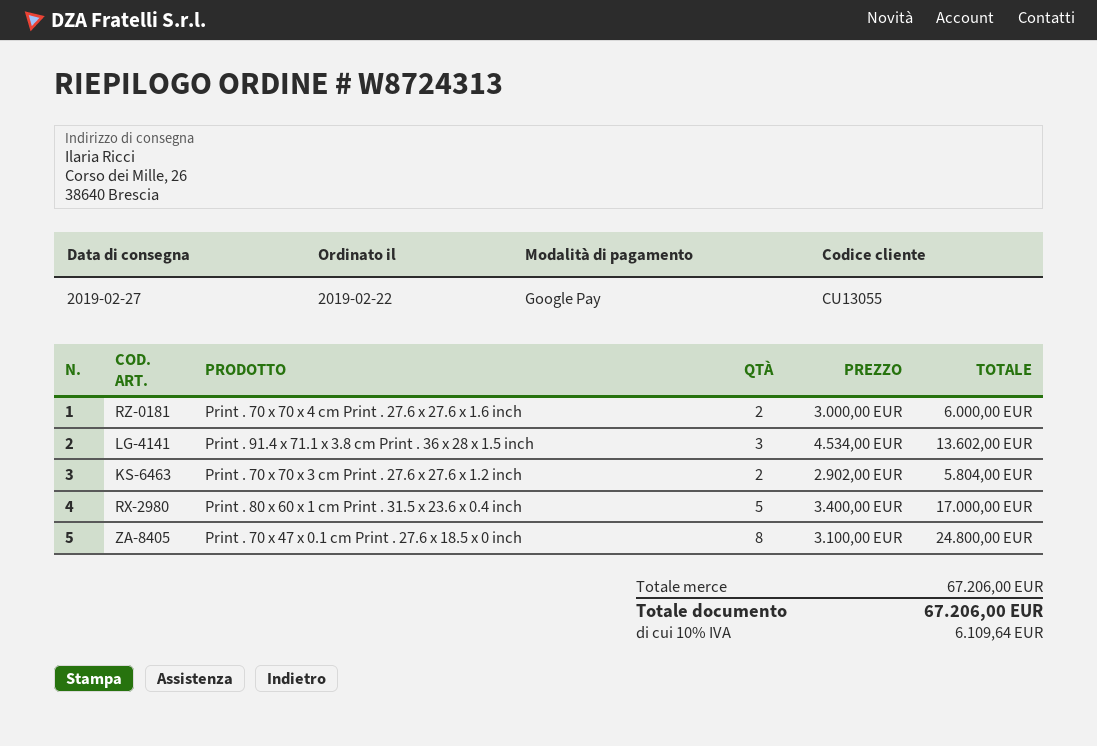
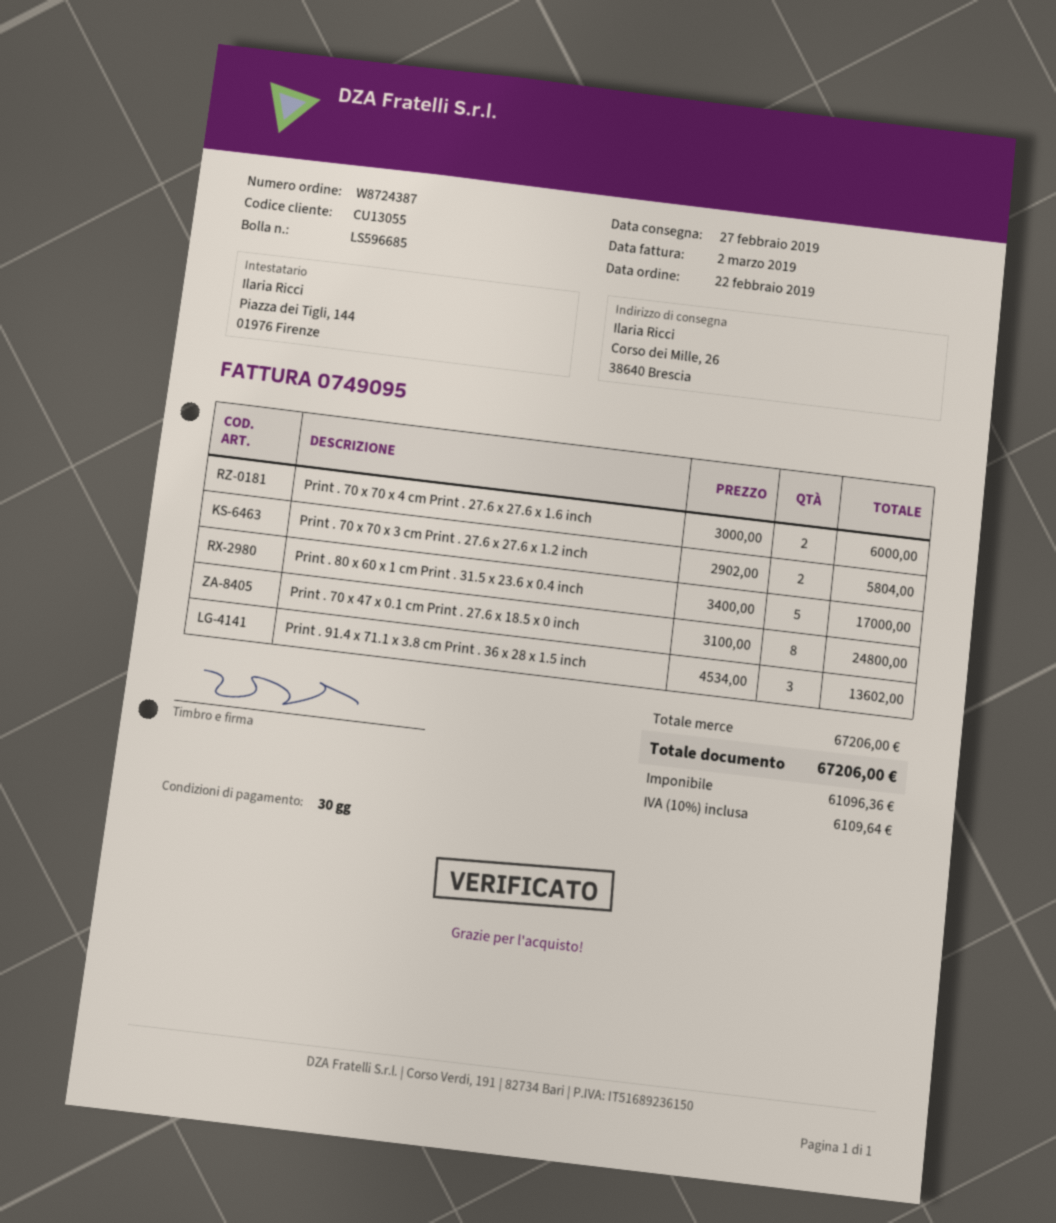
order number: W8724313 -> W8724387

